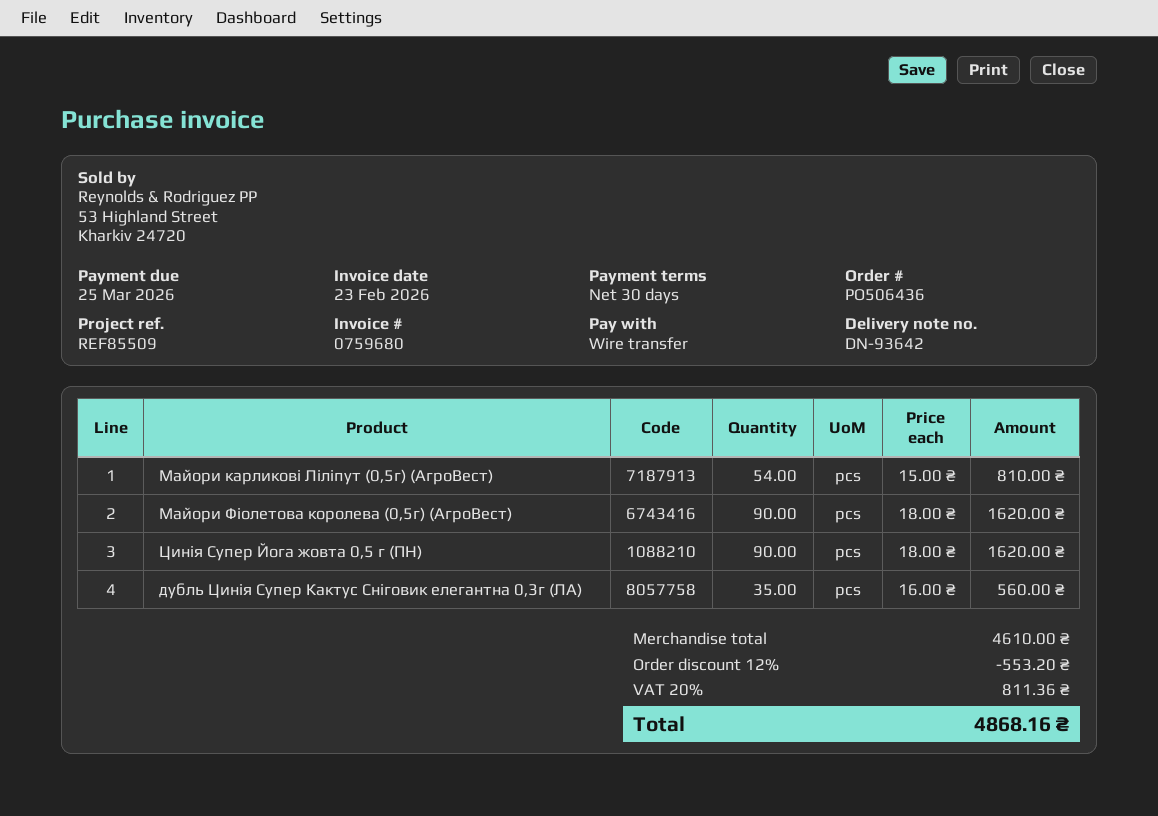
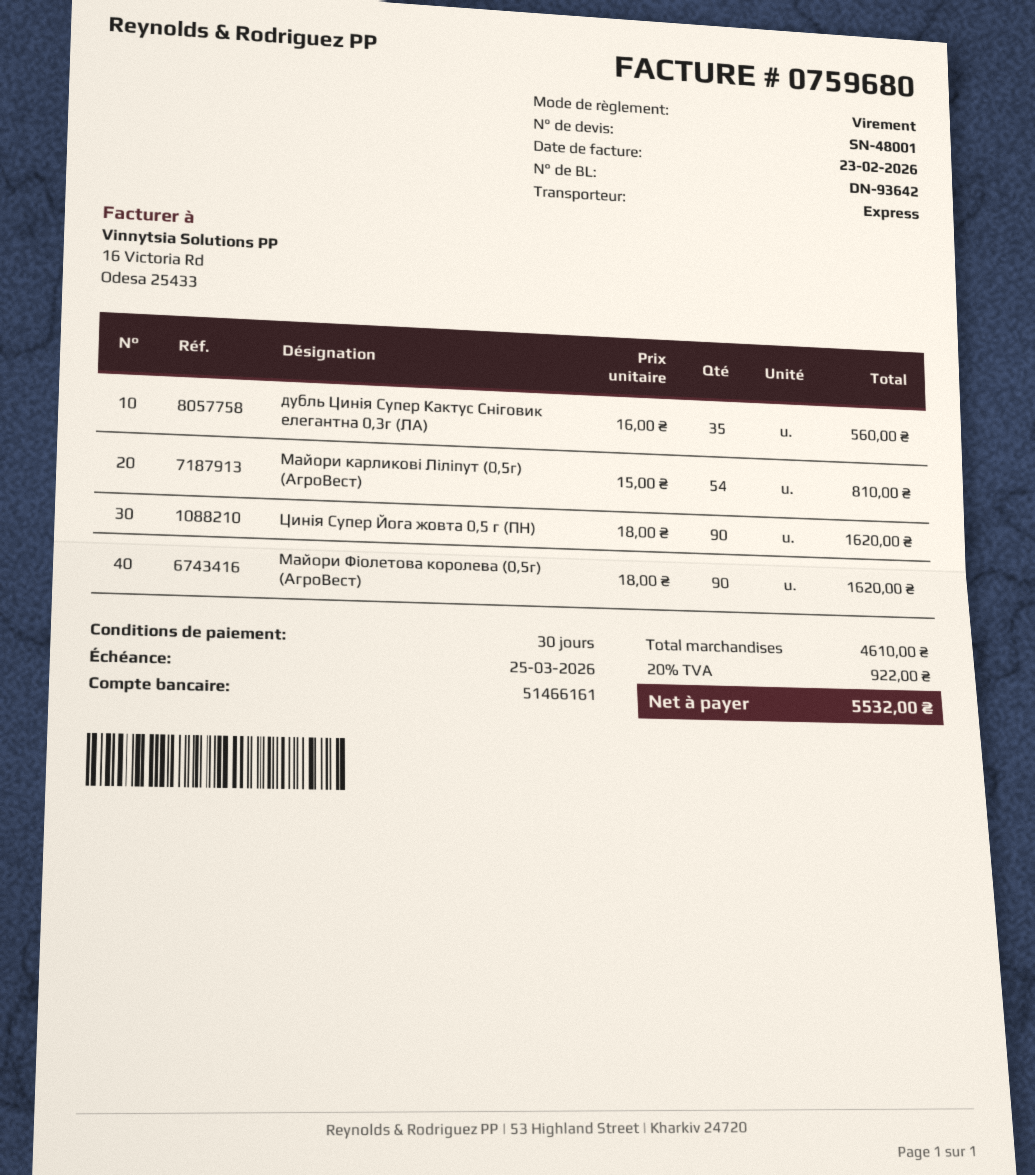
discount: 12% = 553.20 -> none
tax: 20% = 811.36 -> 20% = 922.00
total: 4868.16 -> 5532.00

